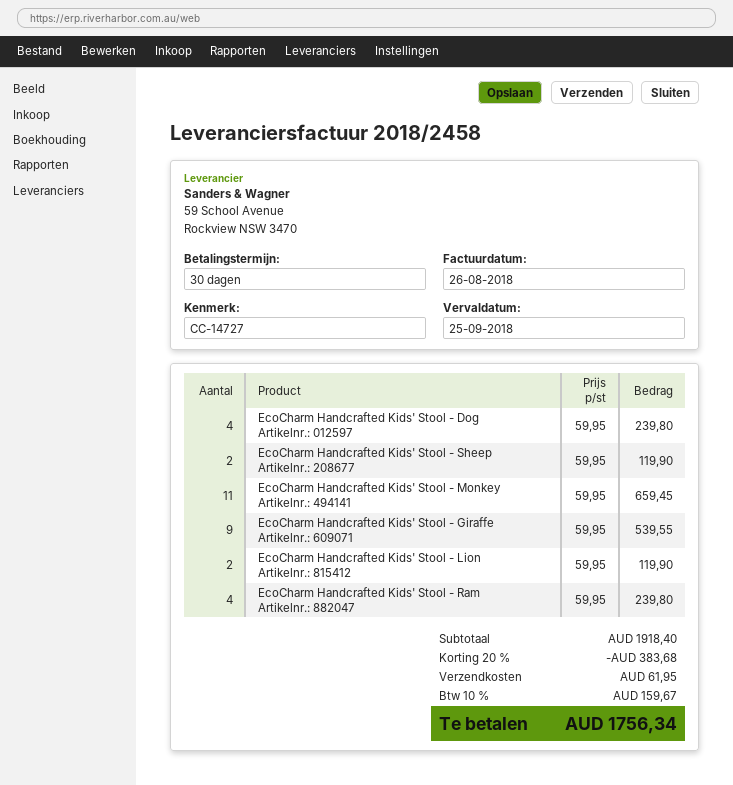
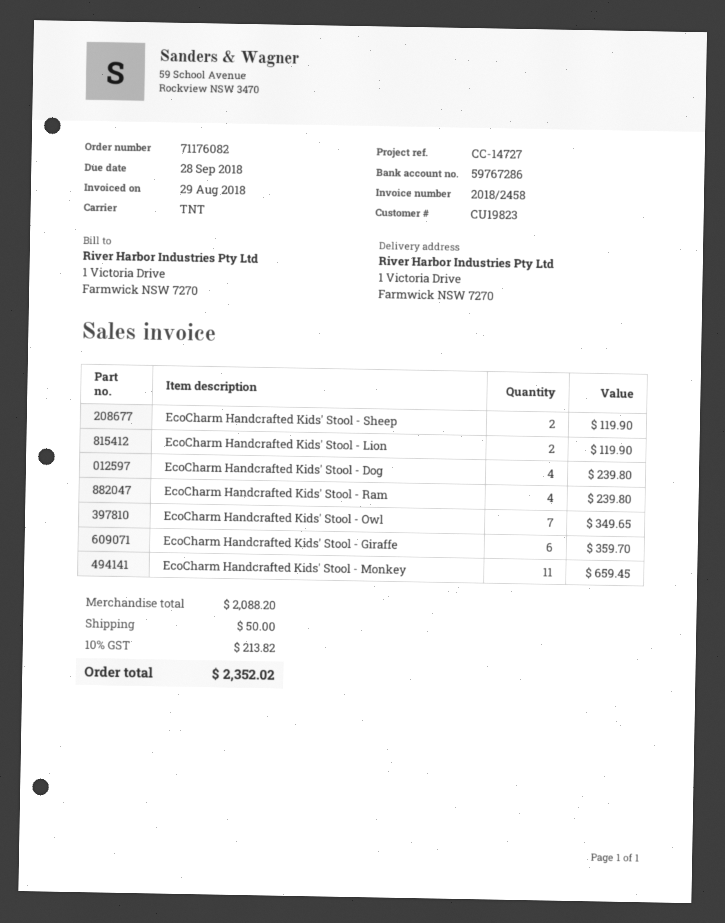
invoice date: 2018-08-26 -> 2018-08-29
due date: 2018-09-25 -> 2018-09-28
EcoCharm Handcrafted Kids' Stool - Giraffe: 9 for 539.55 -> 6 for 359.70
EcoCharm Handcrafted Kids' Stool - Owl: none -> 7 for 349.65
subtotal: 1918.40 -> 2088.20
discount: 20% = 383.68 -> none
shipping: 61.95 -> 50.00
tax: 10% = 159.67 -> 10% = 213.82
total: 1756.34 -> 2352.02

